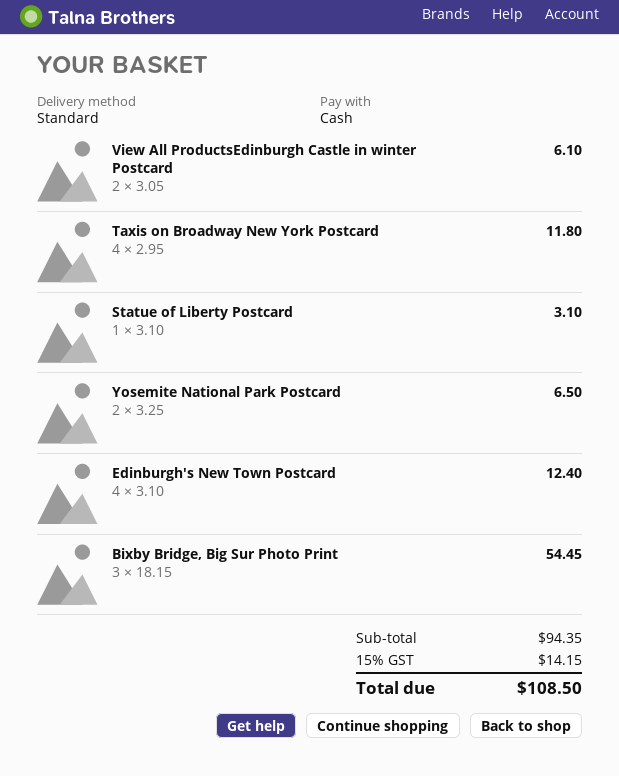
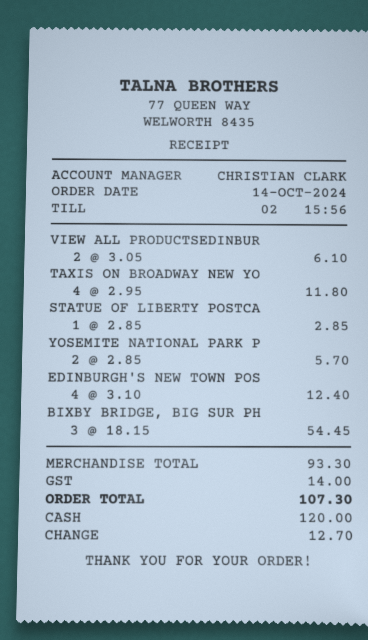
Statue of Liberty Postcard: 1 x 3.10 = 3.10 -> 1 x 2.85 = 2.85
Yosemite National Park Postcard: 2 x 3.25 = 6.50 -> 2 x 2.85 = 5.70
subtotal: 94.35 -> 93.30
tax: 14.15 -> 14.00
total: 108.50 -> 107.30

